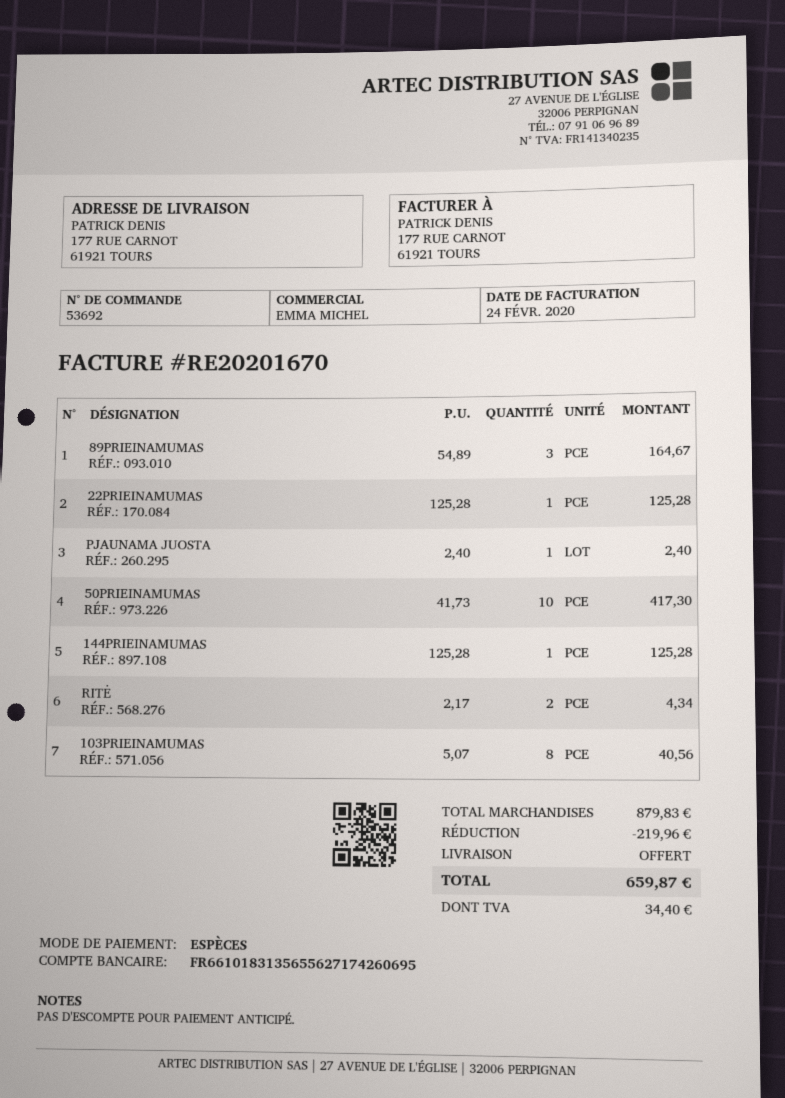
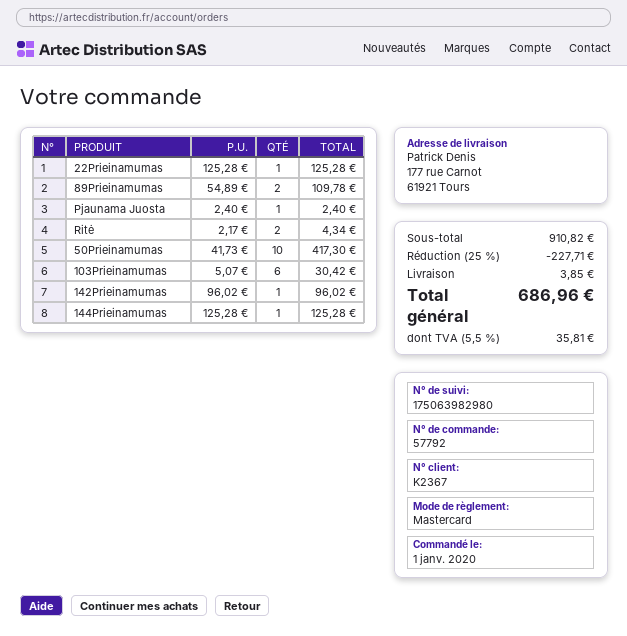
order number: 53692 -> 57792
payment method: cash -> Mastercard
89PRIEINAMUMAS: 3 x 54.89 = 164.67 -> 2 x 54.89 = 109.78
103PRIEINAMUMAS: 8 x 5.07 = 40.56 -> 6 x 5.07 = 30.42
142Prieinamumas: none -> 1 x 96.02 = 96.02
subtotal: 879.83 -> 910.82
discount: 219.96 -> 227.71
shipping: 0.00 -> 3.85
tax: 34.40 -> 35.81
total: 659.87 -> 686.96

